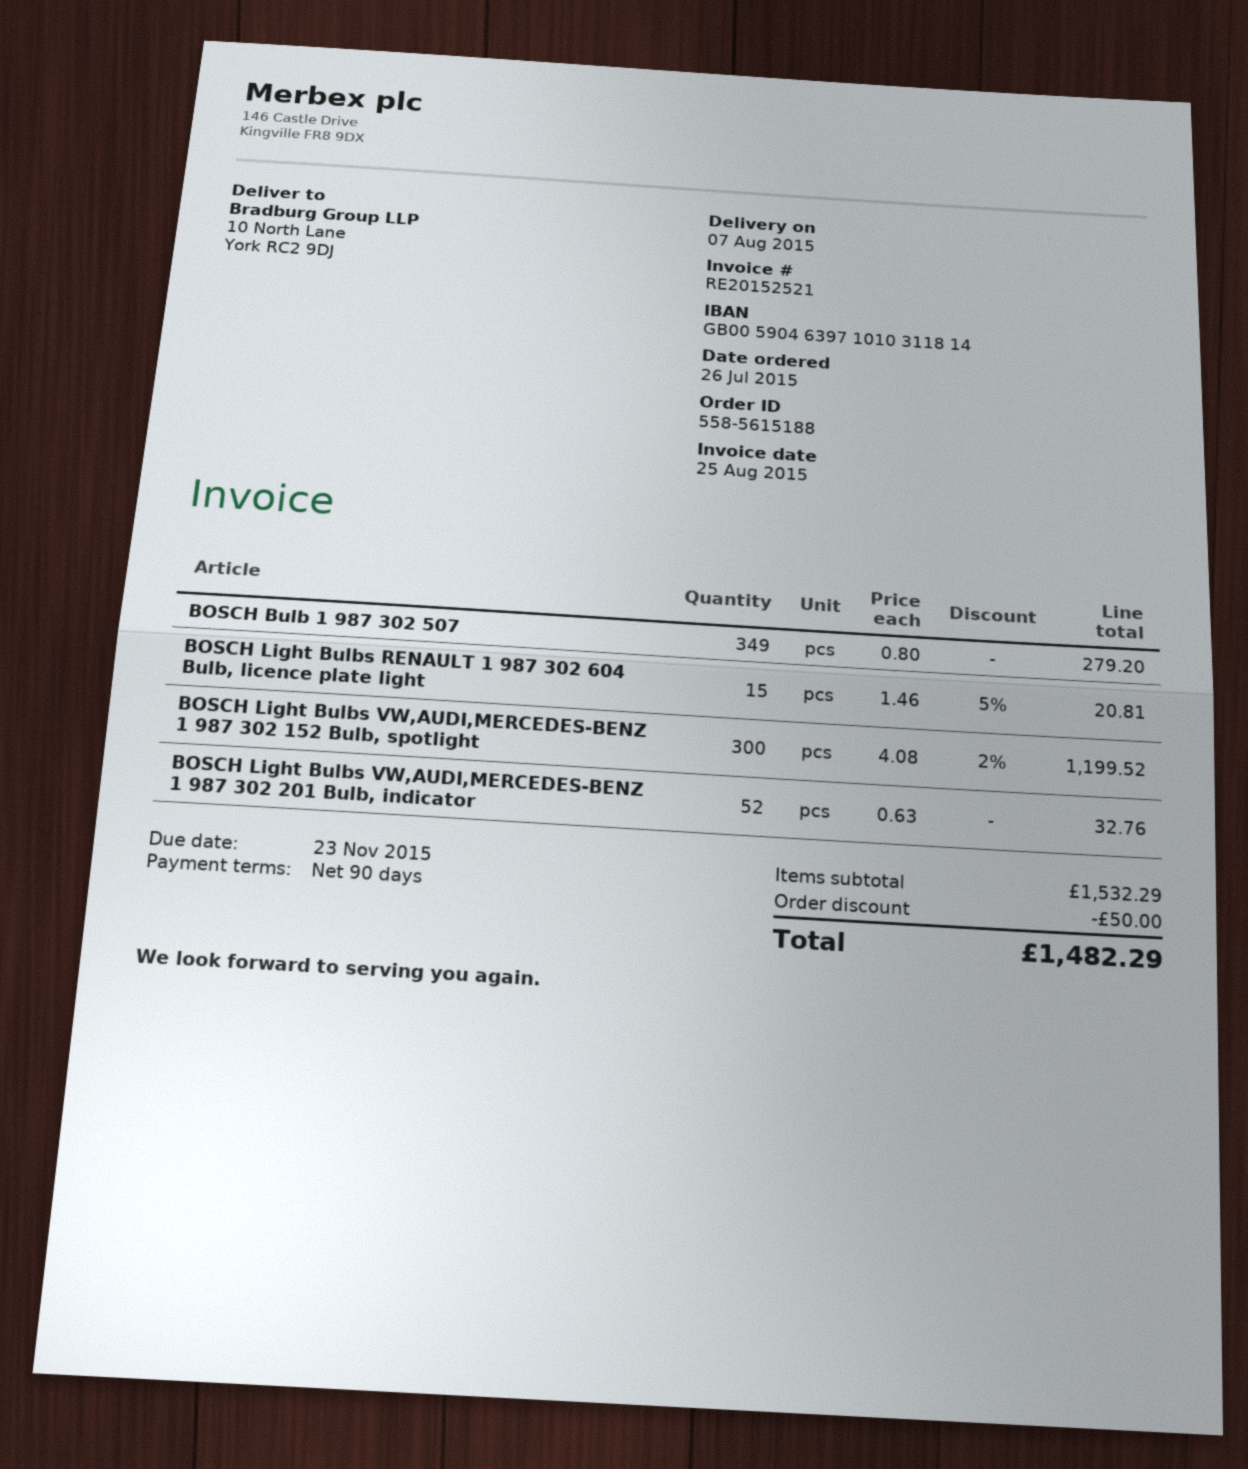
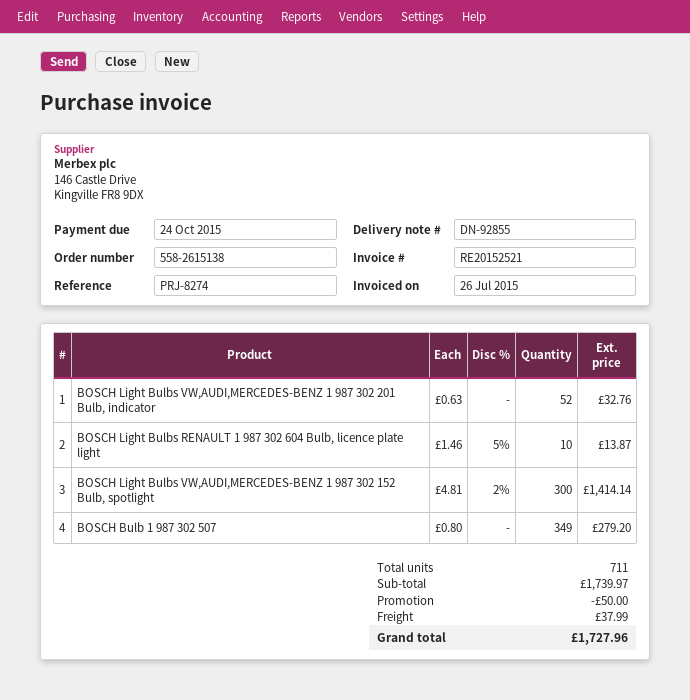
order number: 558-5615188 -> 558-2615138
invoice date: 2015-08-25 -> 2015-07-26
due date: 2015-11-23 -> 2015-10-24
BOSCH Light Bulbs RENAULT 1 987 302 604 Bulb, licence plate light: 15 x 1.46 - 5% = 20.81 -> 10 x 1.46 - 5% = 13.87
BOSCH Light Bulbs VW,AUDI,MERCEDES-BENZ 1 987 302 152 Bulb, spotlight: 300 x 4.08 - 2% = 1199.52 -> 300 x 4.81 - 2% = 1414.14
subtotal: 1532.29 -> 1739.97
shipping: none -> 37.99
total: 1482.29 -> 1727.96

